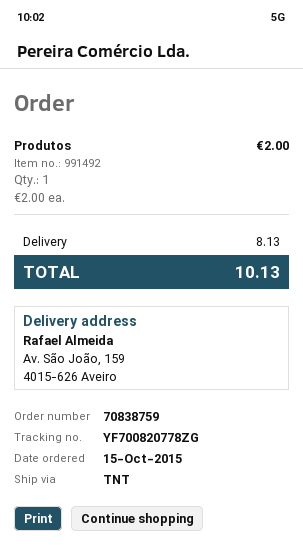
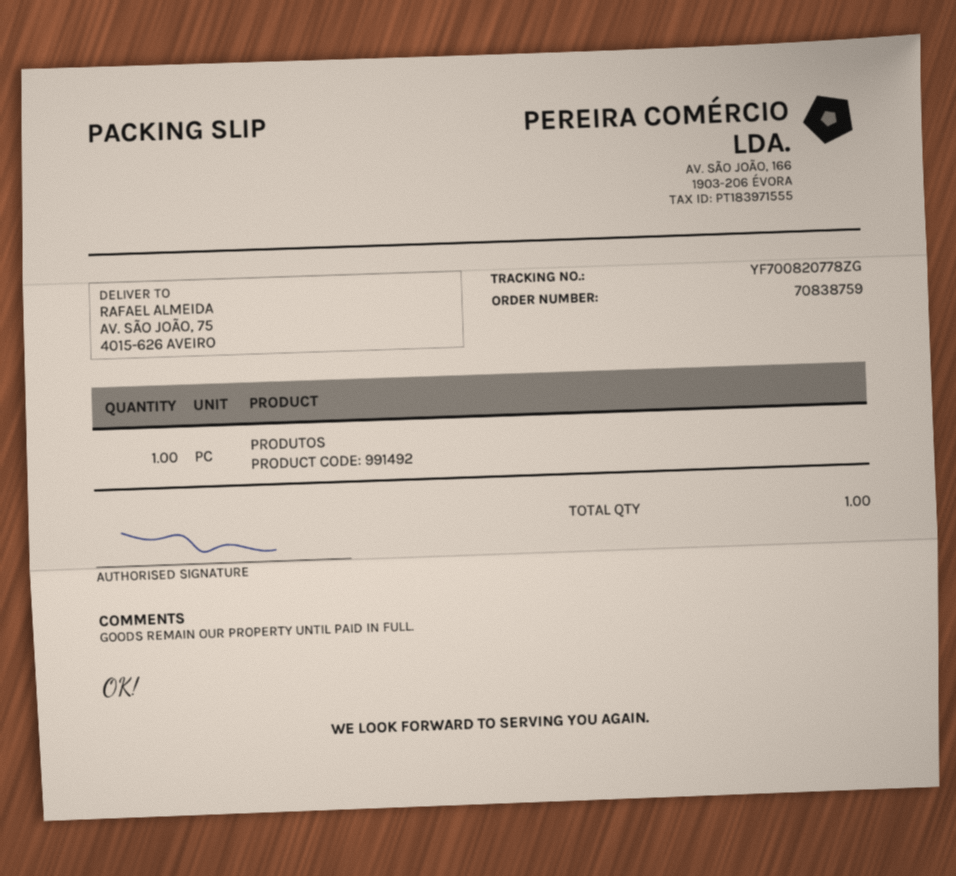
ship to: Av. São João, 159, 4015-626 Aveiro -> AV. SÃO JOÃO, 75, 4015-626 AVEIRO

